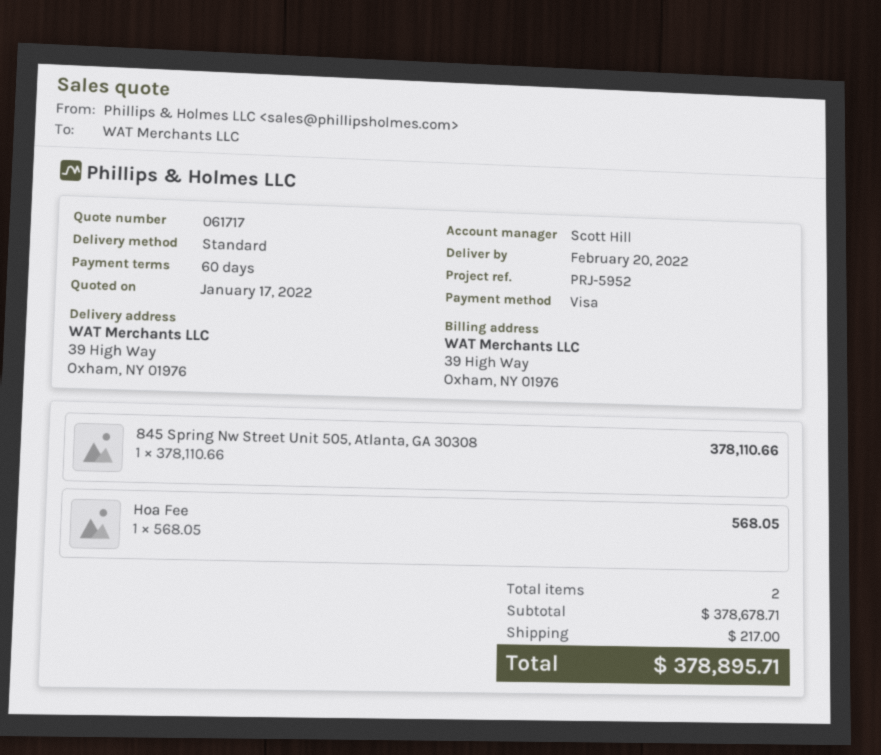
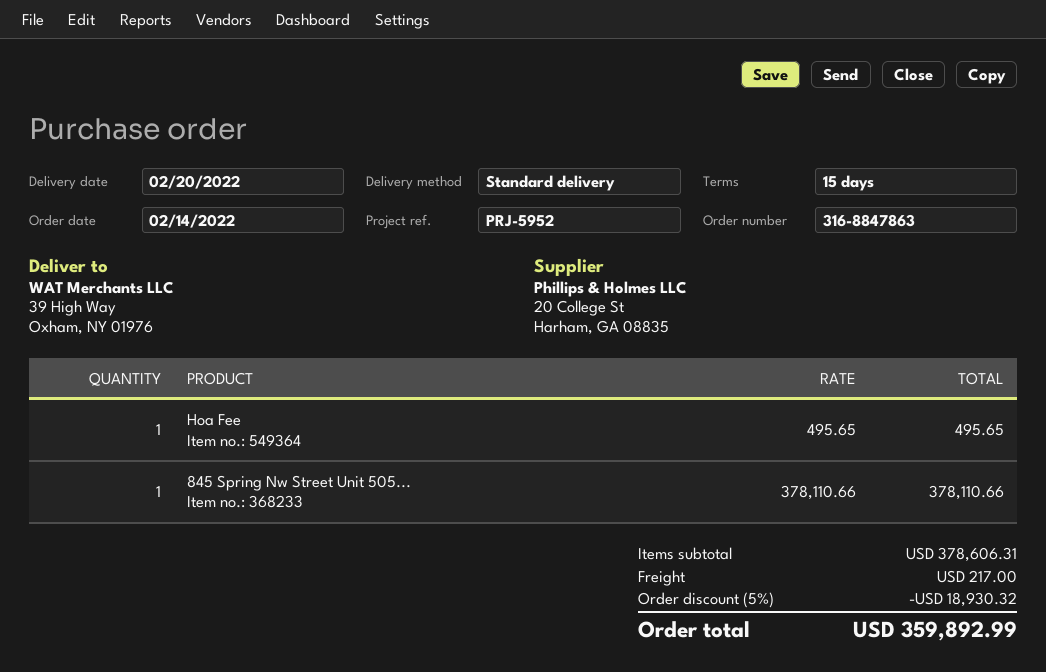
payment terms: 60 days -> 15 days
Hoa Fee: 1 x 568.05 = 568.05 -> 1 x 495.65 = 495.65
subtotal: 378678.71 -> 378606.31
discount: none -> 5% = 18930.32
total: 378895.71 -> 359892.99

